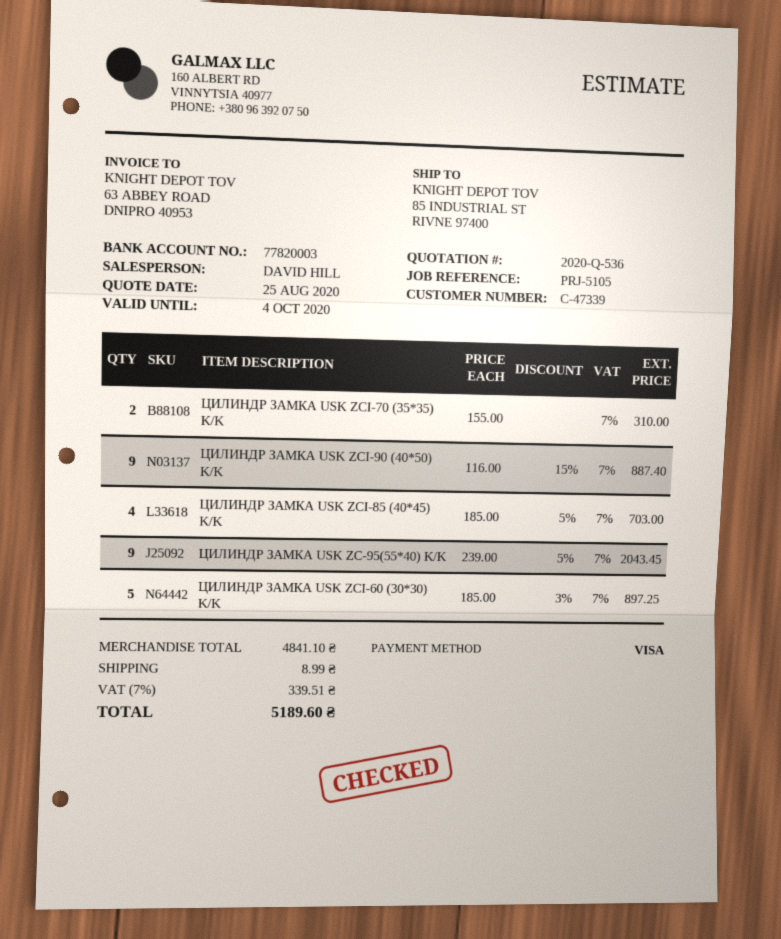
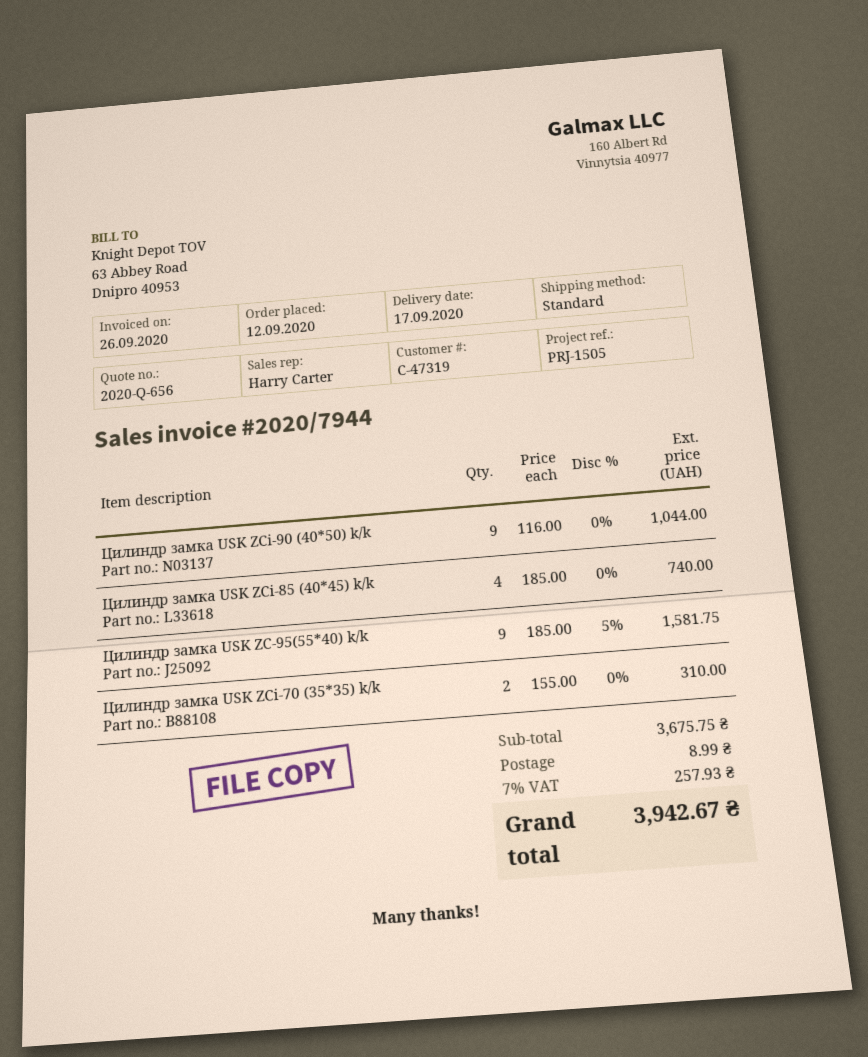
quote number: 2020-Q-536 -> 2020-Q-656
customer number: C-47339 -> C-47319
reference: PRJ-5105 -> PRJ-1505
sales rep: DAVID HILL -> Harry Carter
ЦИЛИНДР ЗАМКА USK ZCI-90 (40*50) K/K: 9 x 116.00 - 15% = 887.40 -> 9 x 116.00 = 1044.00
ЦИЛИНДР ЗАМКА USK ZCI-85 (40*45) K/K: 4 x 185.00 - 5% = 703.00 -> 4 x 185.00 = 740.00
ЦИЛИНДР ЗАМКА USK ZC-95(55*40) K/K: 9 x 239.00 - 5% = 2043.45 -> 9 x 185.00 - 5% = 1581.75
ЦИЛИНДР ЗАМКА USK ZCI-60 (30*30) K/K: 5 x 185.00 - 3% = 897.25 -> none
subtotal: 4841.10 -> 3675.75
tax: 7% = 339.51 -> 7% = 257.93
total: 5189.60 -> 3942.67

